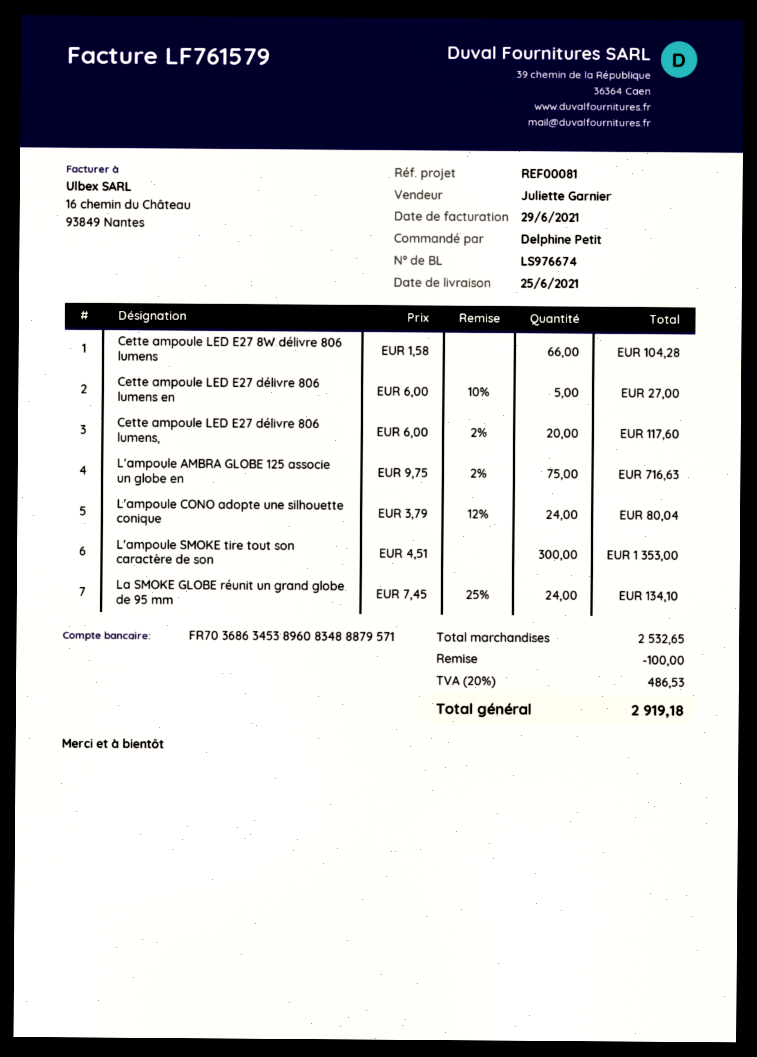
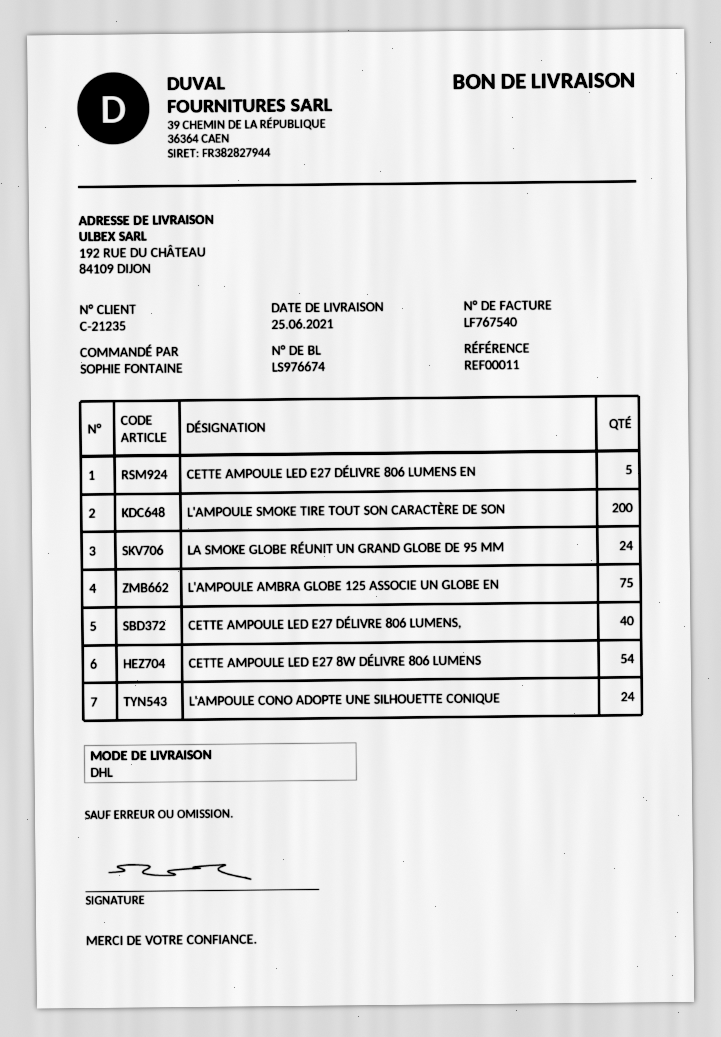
invoice number: LF761579 -> LF767540
reference: REF00081 -> REF00011
ordered by: Delphine Petit -> SOPHIE FONTAINE
Cette ampoule LED E27 8W délivre 806 lumens: 66 -> 54
Cette ampoule LED E27 délivre 806 lumens,: 20 -> 40
L'ampoule SMOKE tire tout son caractère de son: 300 -> 200

